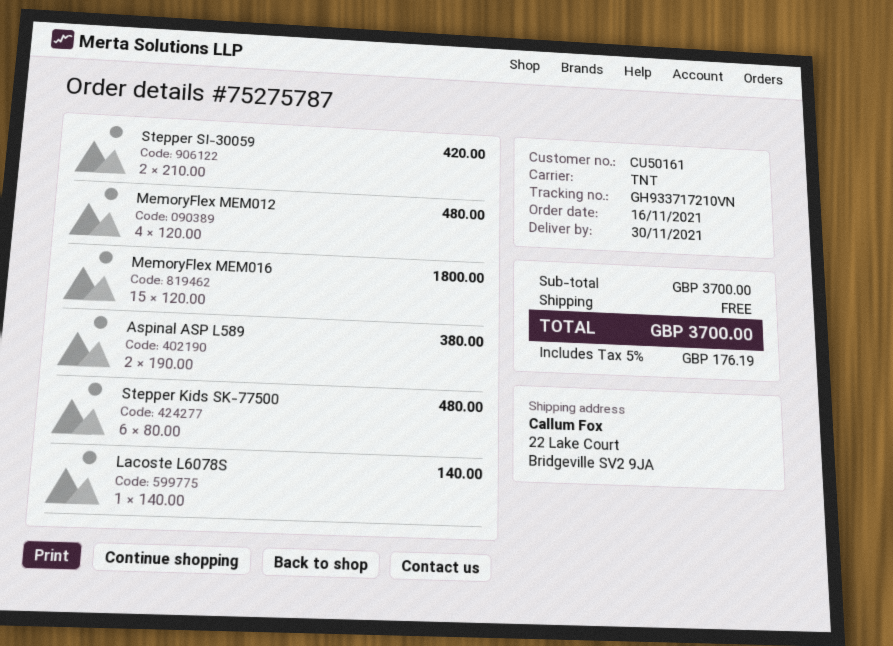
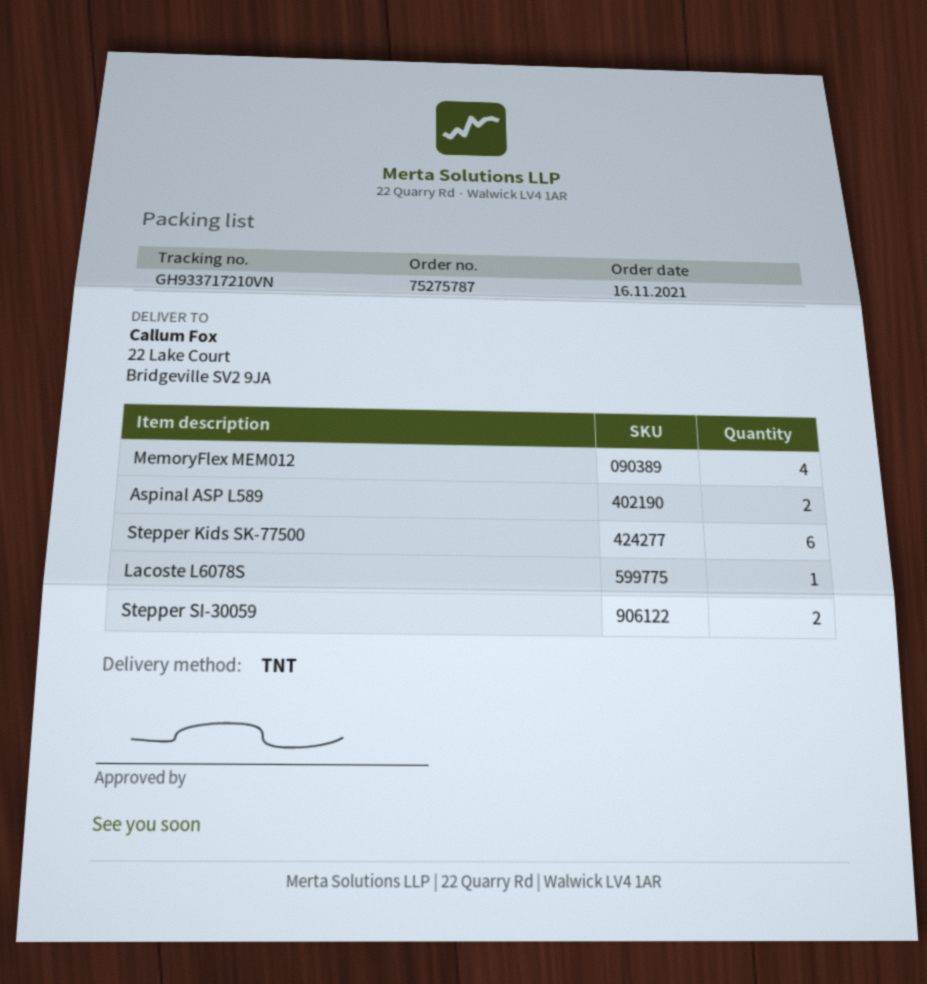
MemoryFlex MEM016: 15 -> none

